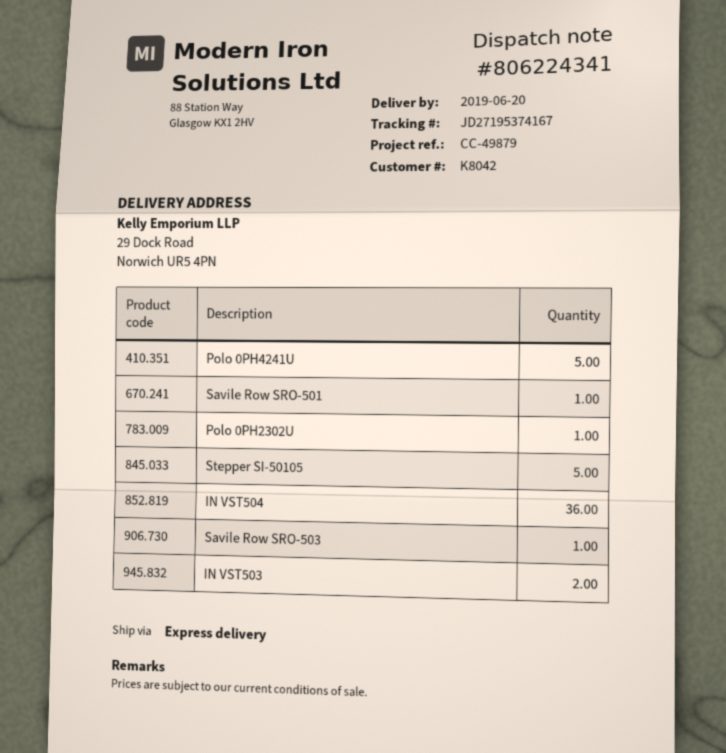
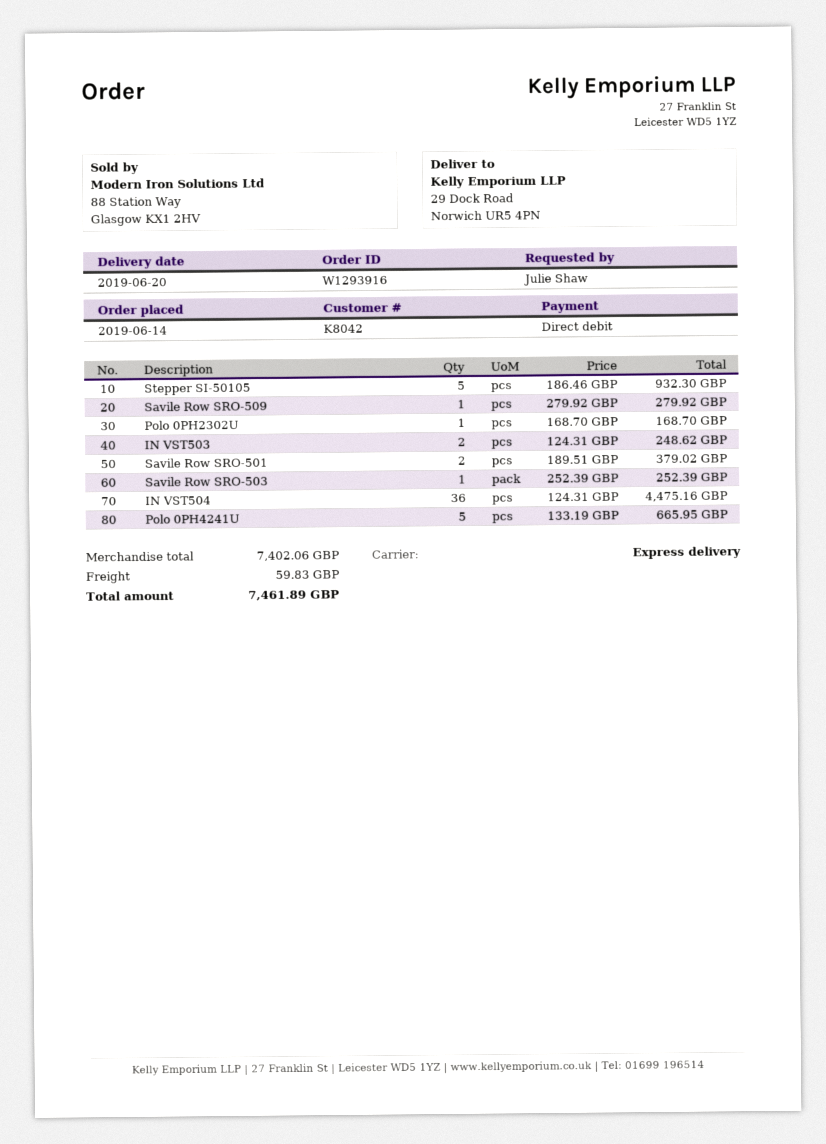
Savile Row SRO-501: 1 -> 2
Savile Row SRO-509: none -> 1

